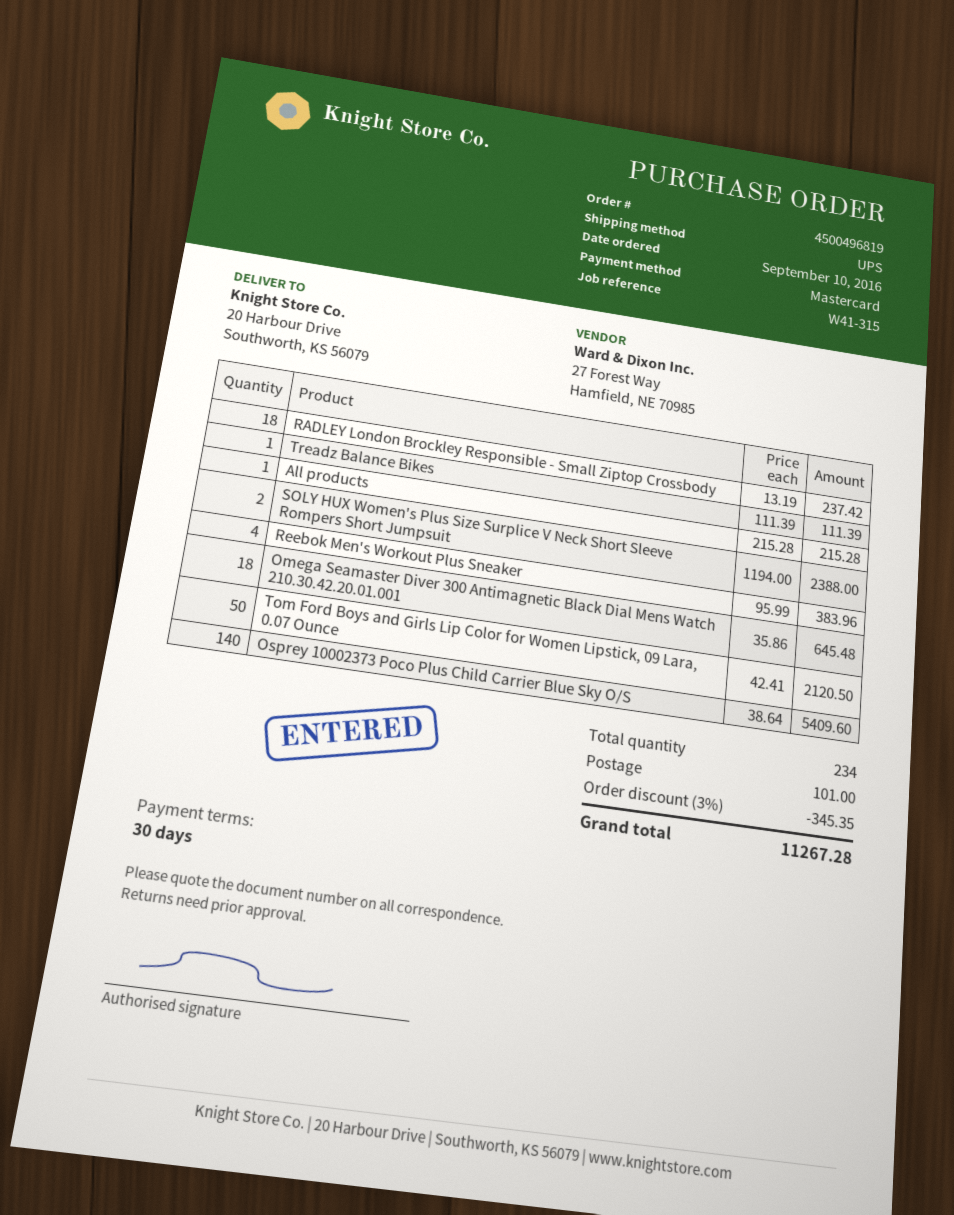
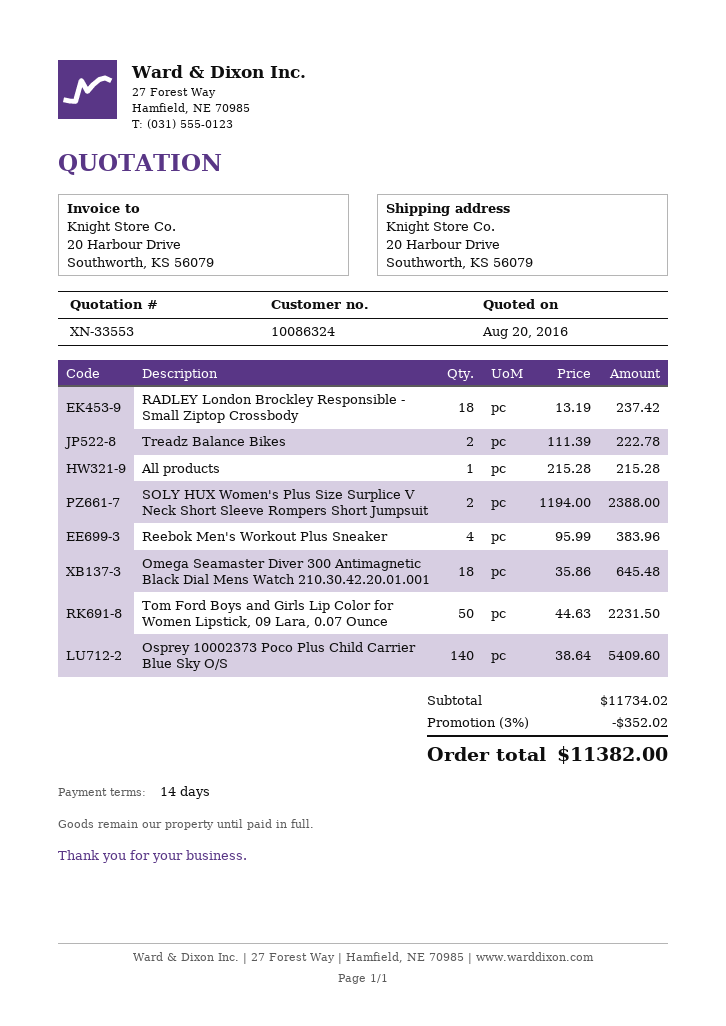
payment terms: 30 days -> 14 days
Treadz Balance Bikes: 1 x 111.39 = 111.39 -> 2 x 111.39 = 222.78
Tom Ford Boys and Girls Lip Color for Women Lipstick, 09 Lara, 0.07 Ounce: 50 x 42.41 = 2120.50 -> 50 x 44.63 = 2231.50
discount: 3% = 345.35 -> 3% = 352.02
shipping: 101.00 -> none
total: 11267.28 -> 11382.00

